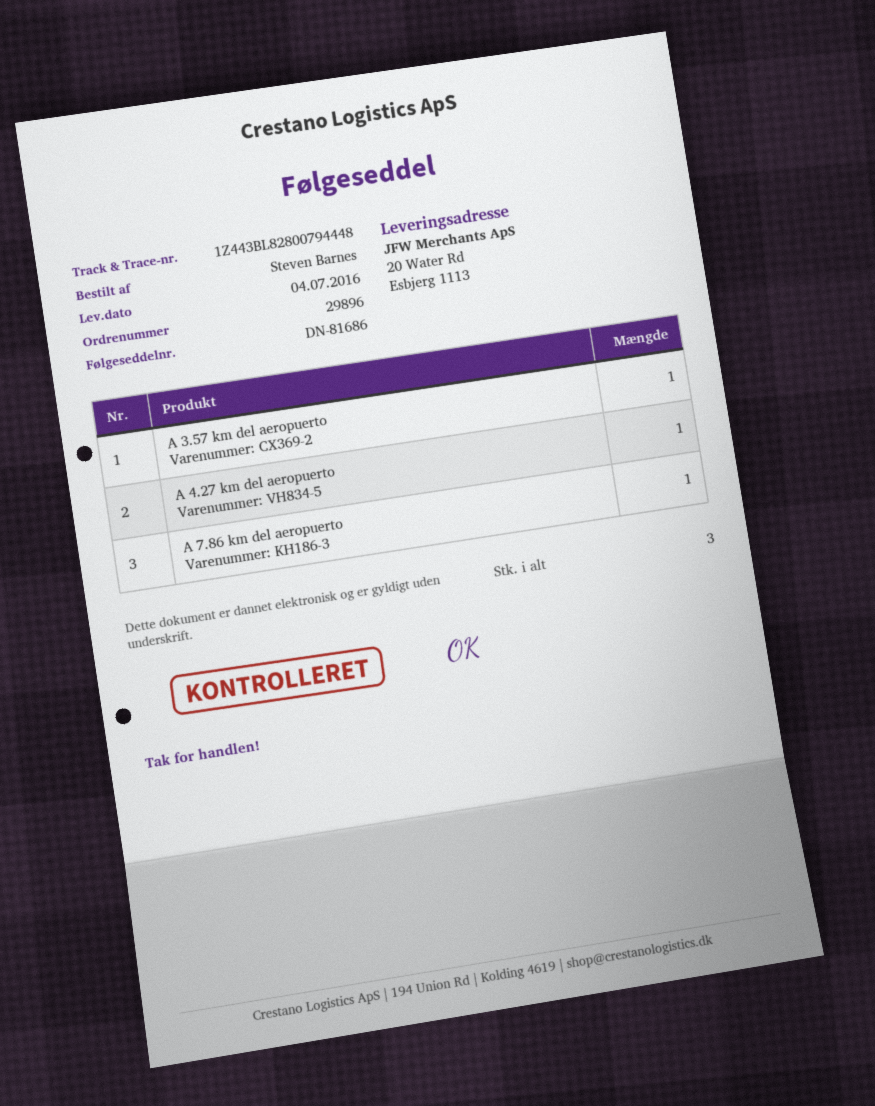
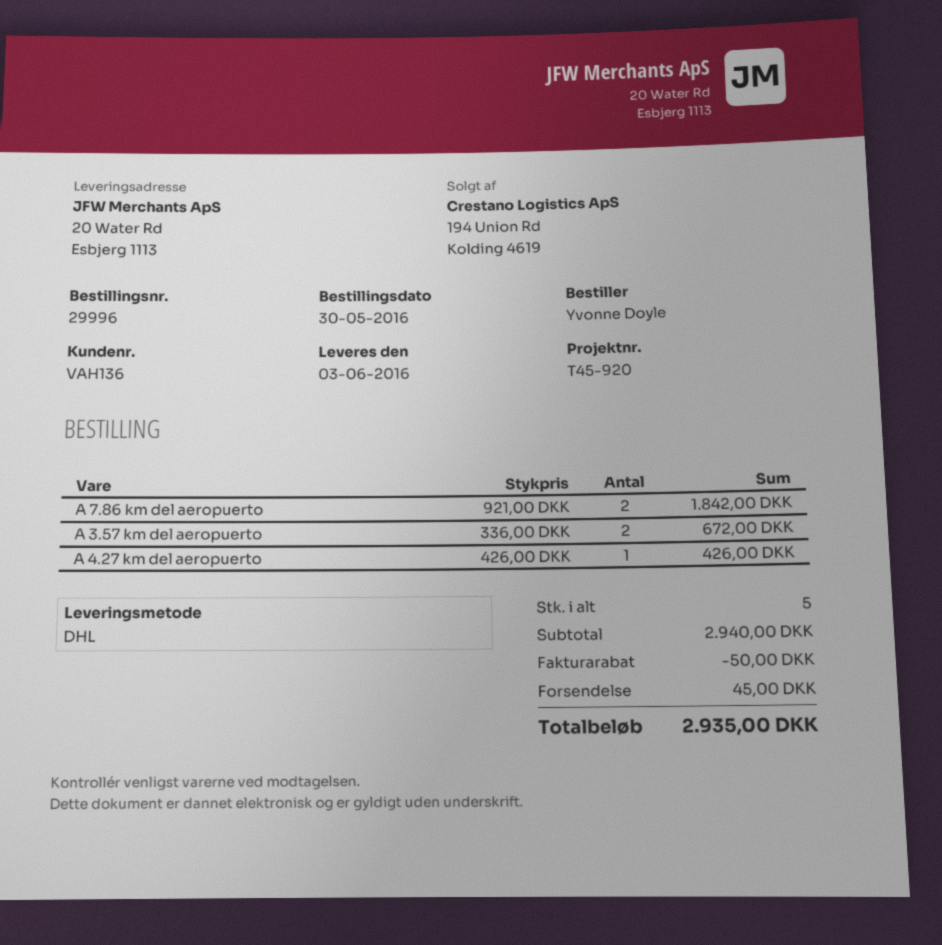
order number: 29896 -> 29996
delivery date: 2016-07-04 -> 2016-06-03
ordered by: Steven Barnes -> Yvonne Doyle
A 3.57 km del aeropuerto: 1 -> 2
A 7.86 km del aeropuerto: 1 -> 2
total quantity: 3 -> 5

